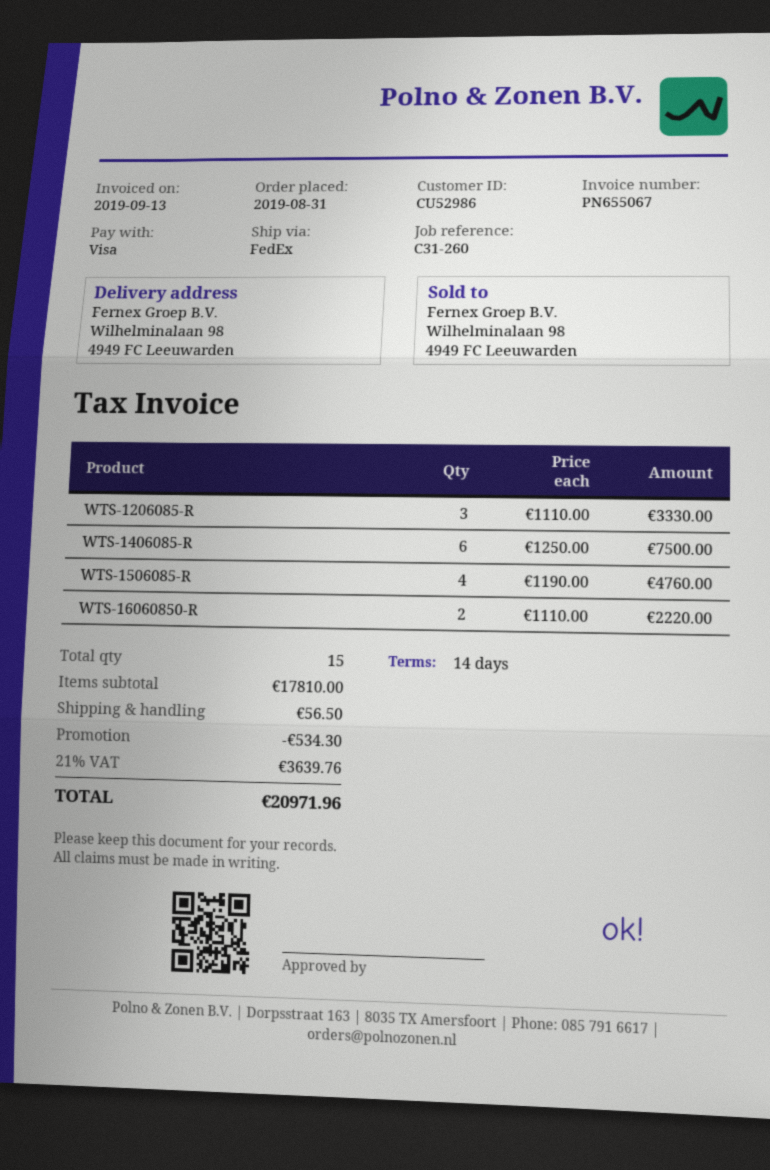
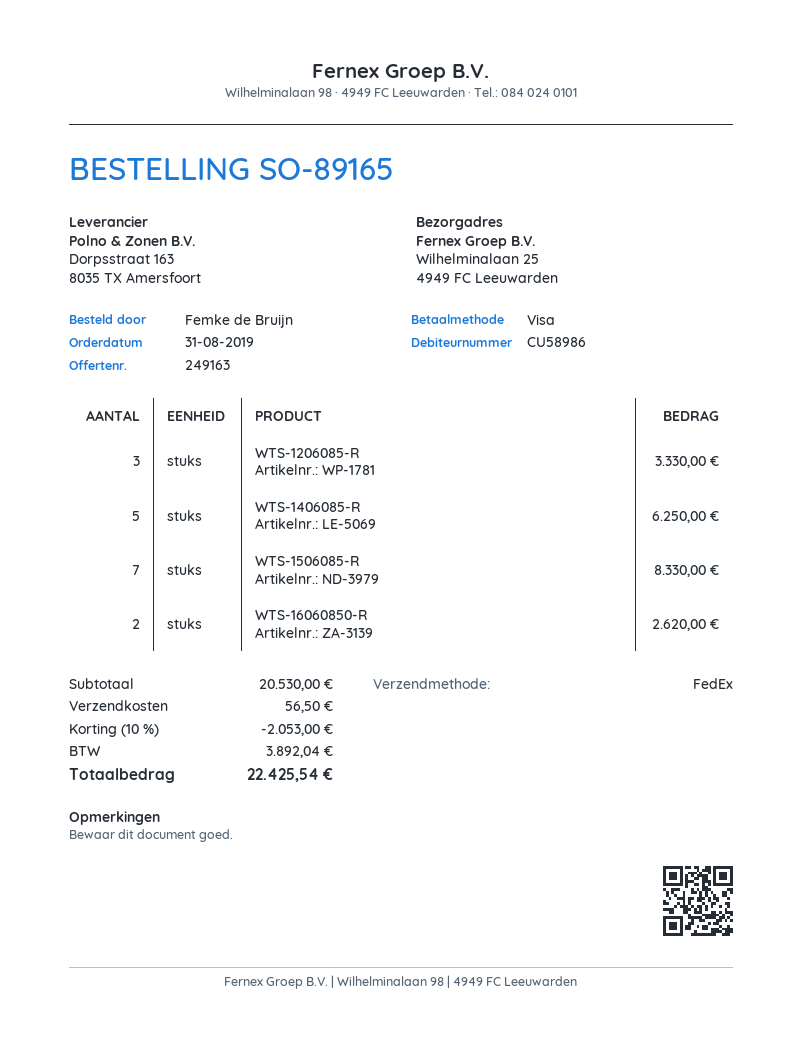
customer number: CU52986 -> CU58986
ship to: Wilhelminalaan 98, 4949 FC Leeuwarden -> Wilhelminalaan 25, 4949 FC Leeuwarden
WTS-1406085-R: 6 for 7500.00 -> 5 for 6250.00
WTS-1506085-R: 4 for 4760.00 -> 7 for 8330.00
WTS-16060850-R: 2 for 2220.00 -> 2 for 2620.00
subtotal: 17810.00 -> 20530.00
discount: 534.30 -> 2053.00
tax: 3639.76 -> 3892.04
total: 20971.96 -> 22425.54

